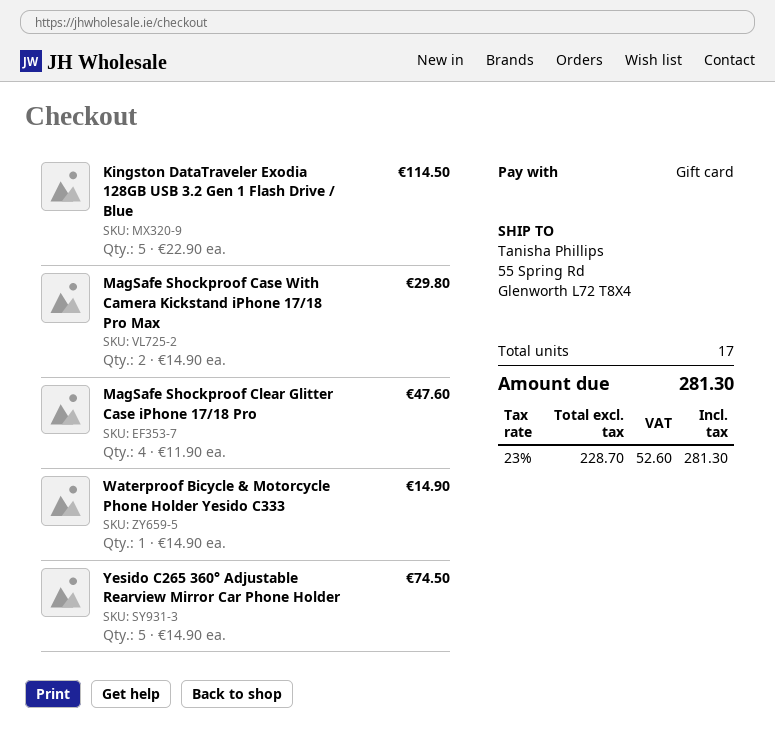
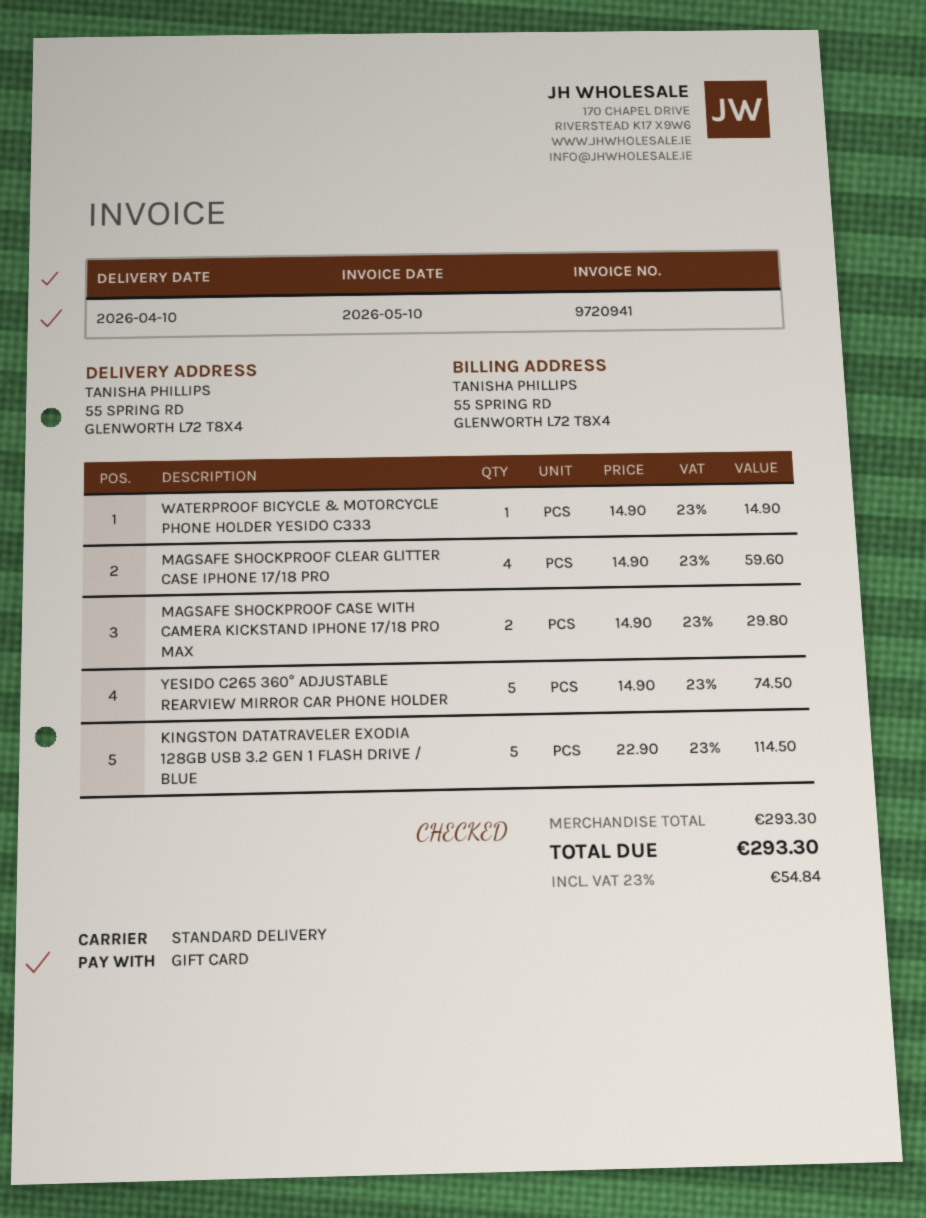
MagSafe Shockproof Clear Glitter Case iPhone 17/18 Pro: 4 x 11.90 = 47.60 -> 4 x 14.90 = 59.60
tax: 23% = 52.60 -> 23% = 54.84
total: 281.30 -> 293.30

